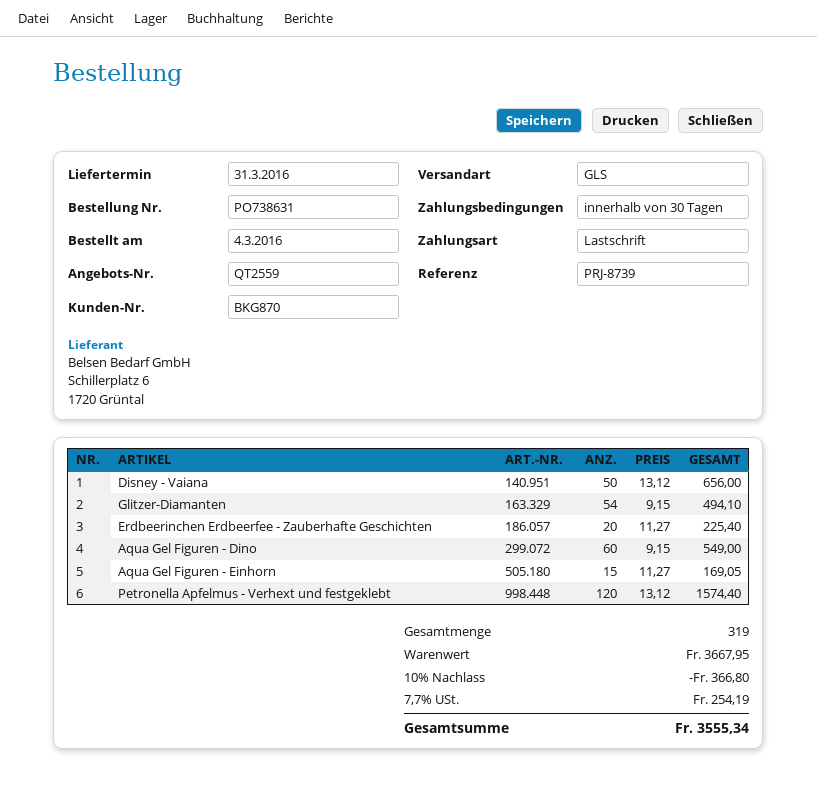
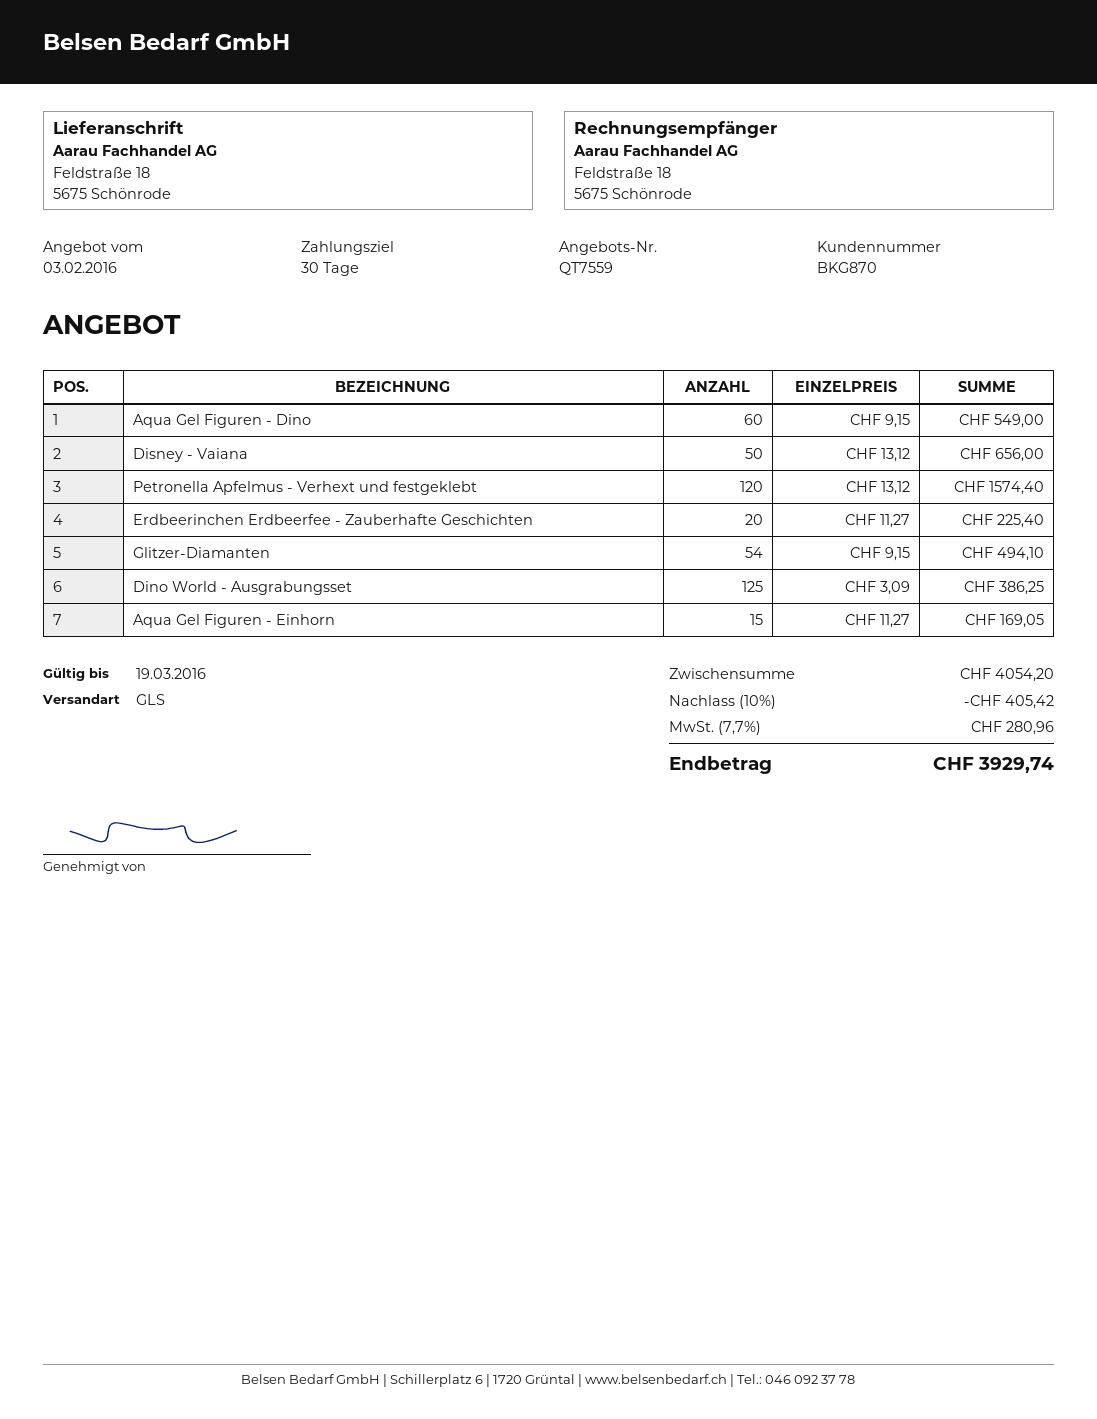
quote number: QT2559 -> QT7559
Dino World - Ausgrabungsset: none -> 125 x 3.09 = 386.25
subtotal: 3667.95 -> 4054.20
discount: 10% = 366.80 -> 10% = 405.42
tax: 7.7% = 254.19 -> 7.7% = 280.96
total: 3555.34 -> 3929.74

